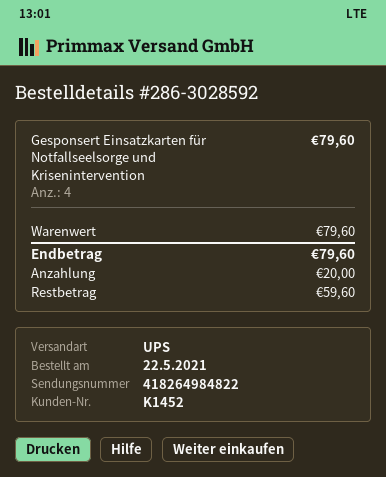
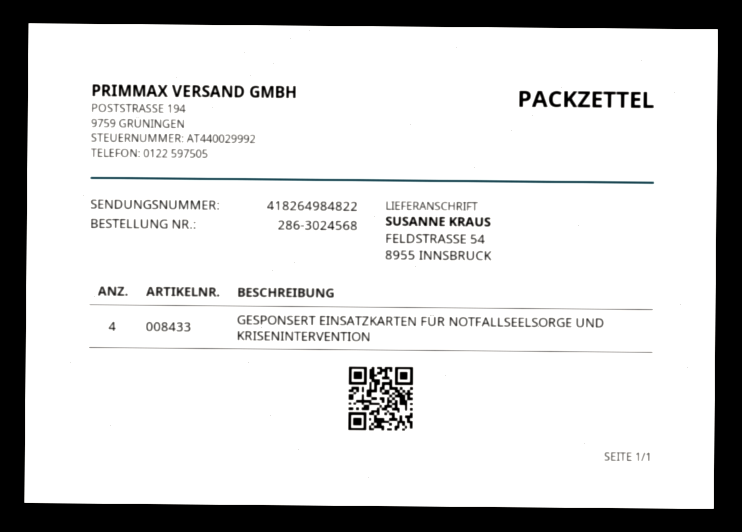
order number: 286-3028592 -> 286-3024568

